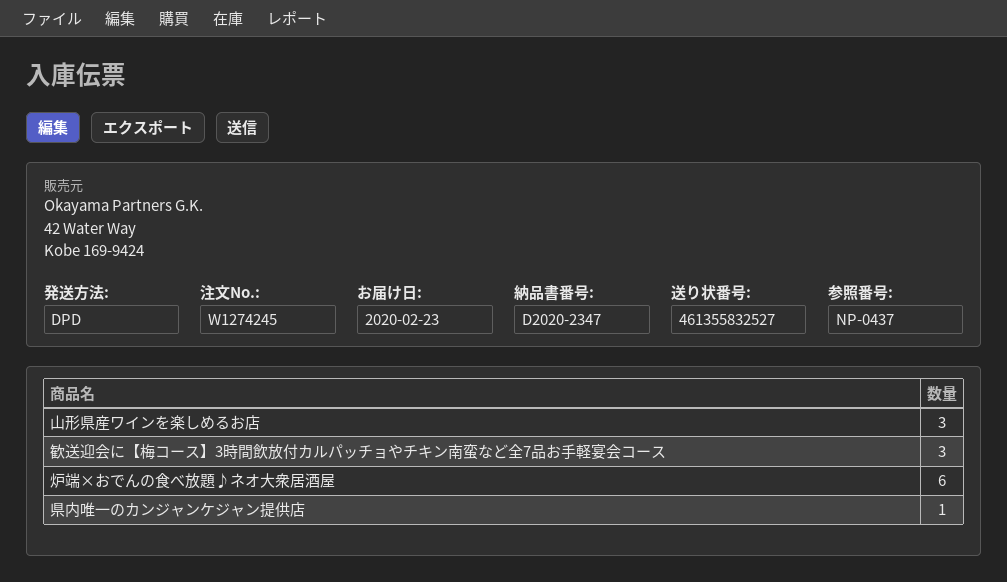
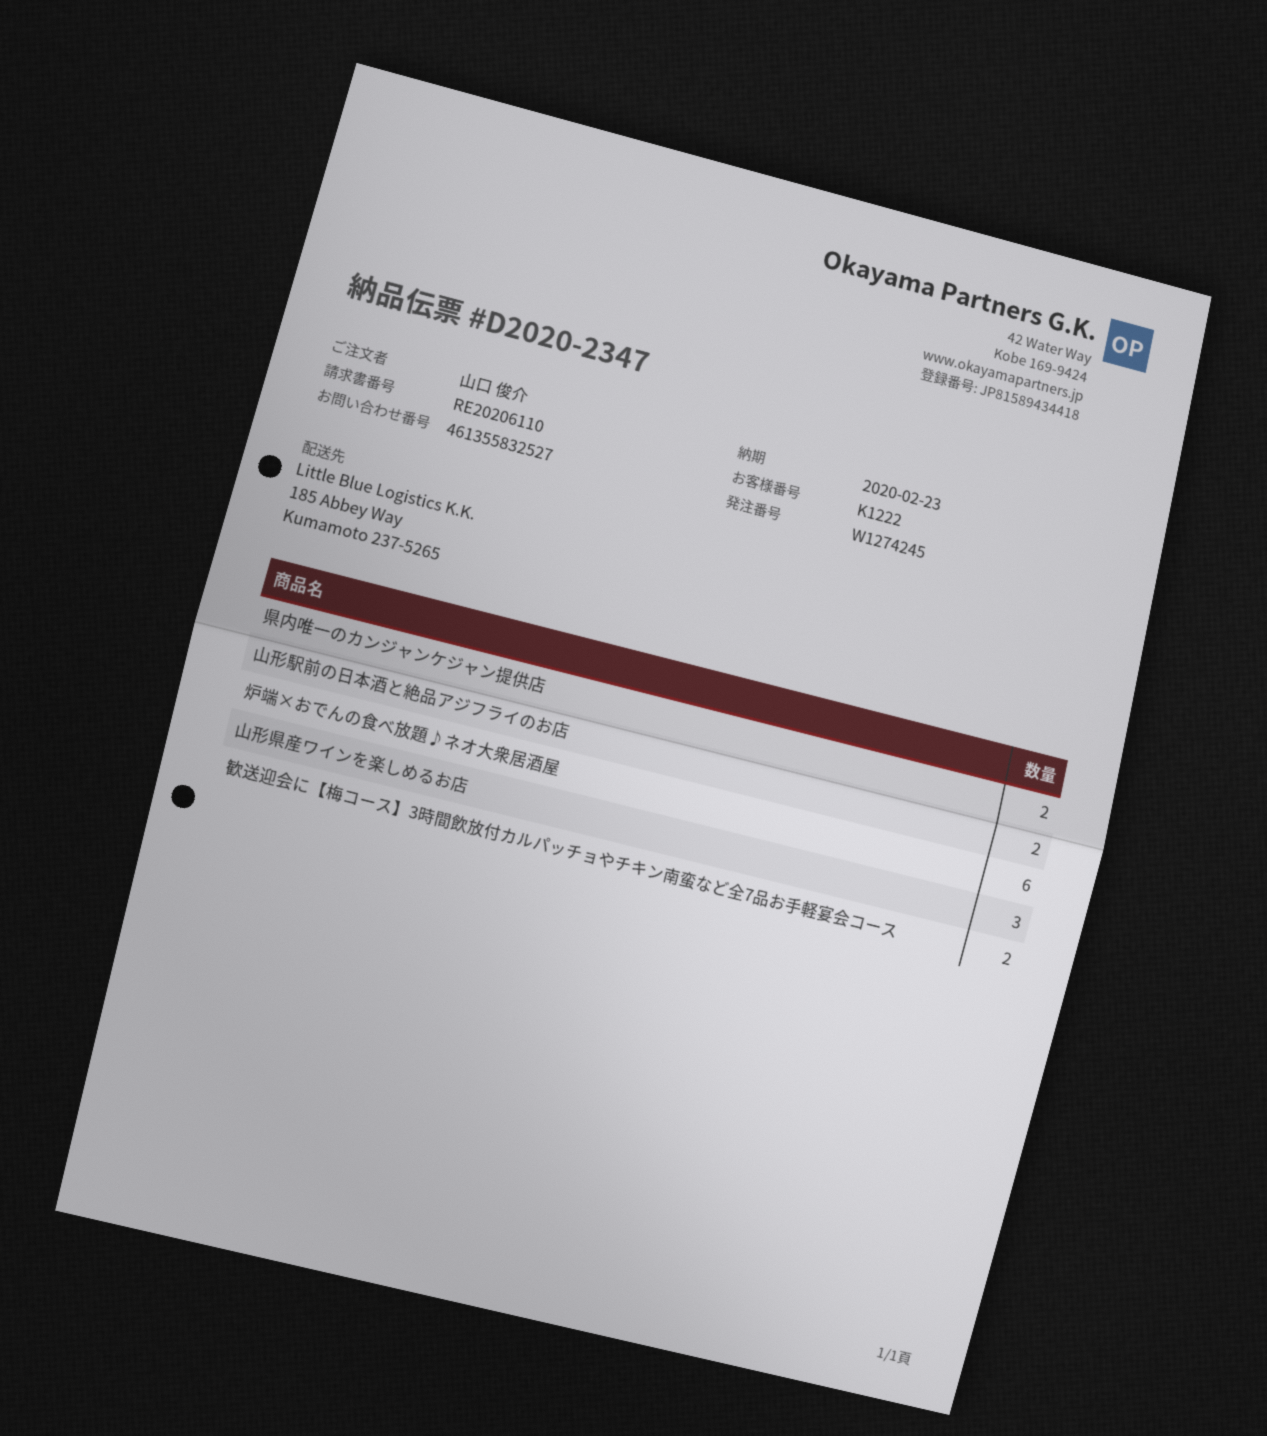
歓送迎会に【梅コース】3時間飲放付カルパッチョやチキン南蛮など全7品お手軽宴会コース: 3 -> 2
県内唯一のカンジャンケジャン提供店: 1 -> 2
山形駅前の日本酒と絶品アジフライのお店: none -> 2

